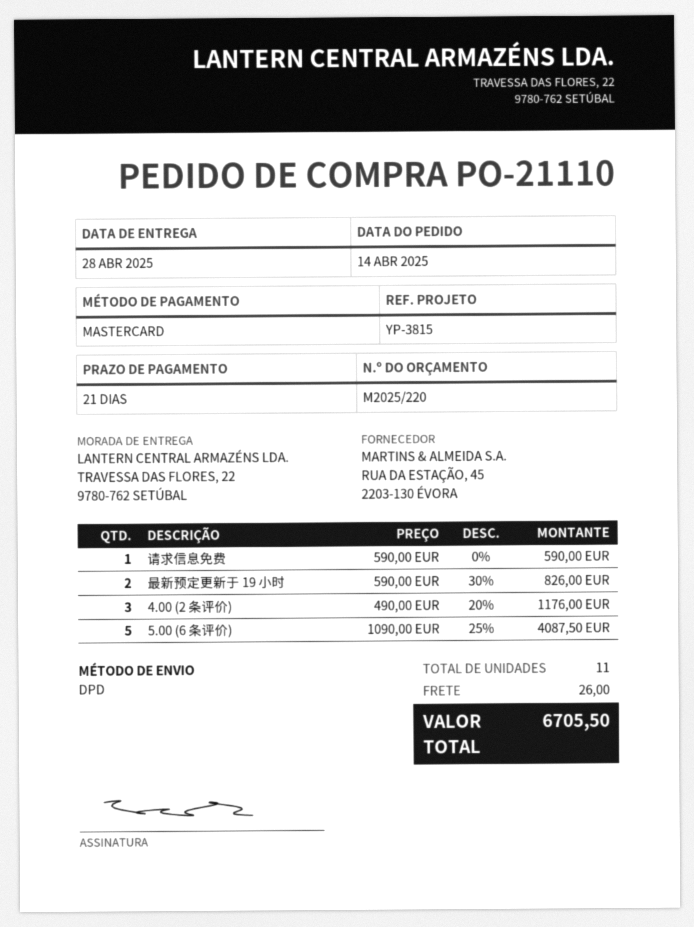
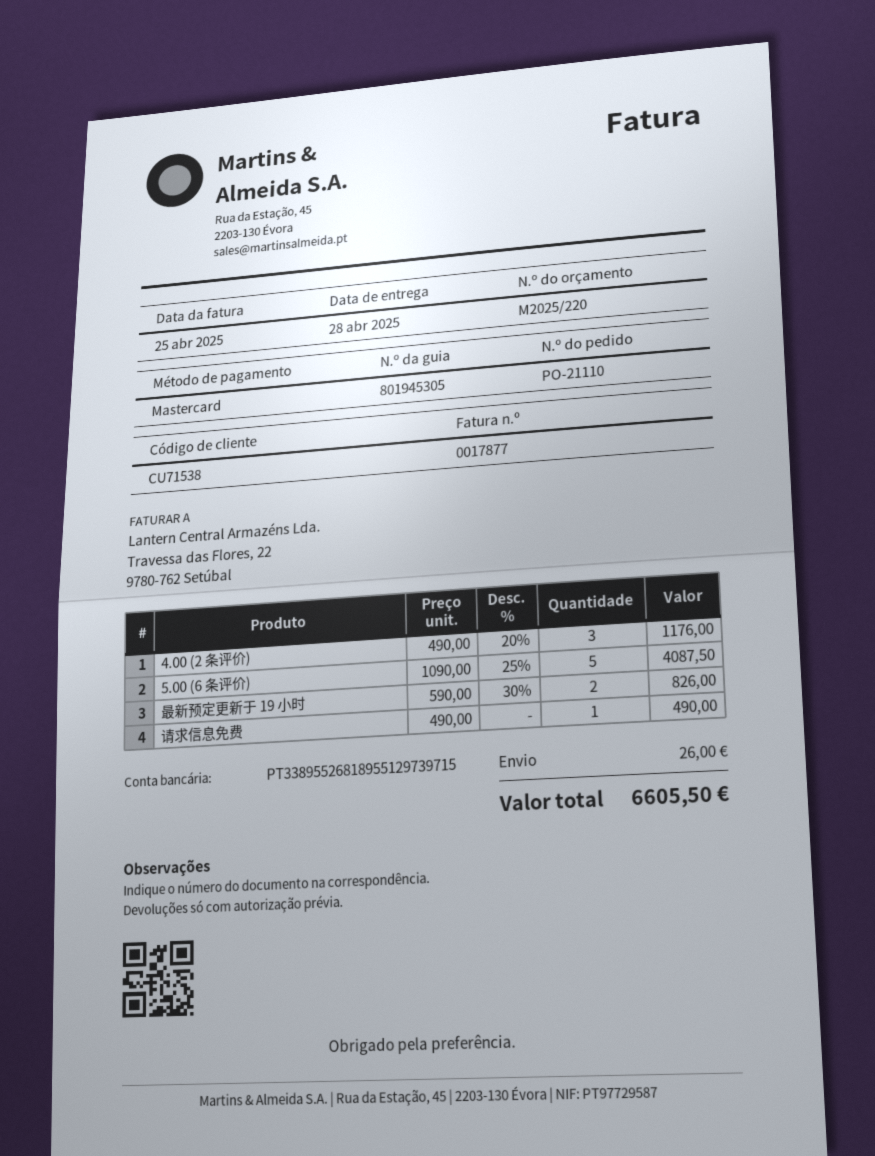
请求信息免费: 1 x 590.00 = 590.00 -> 1 x 490.00 = 490.00
total: 6705.50 -> 6605.50

